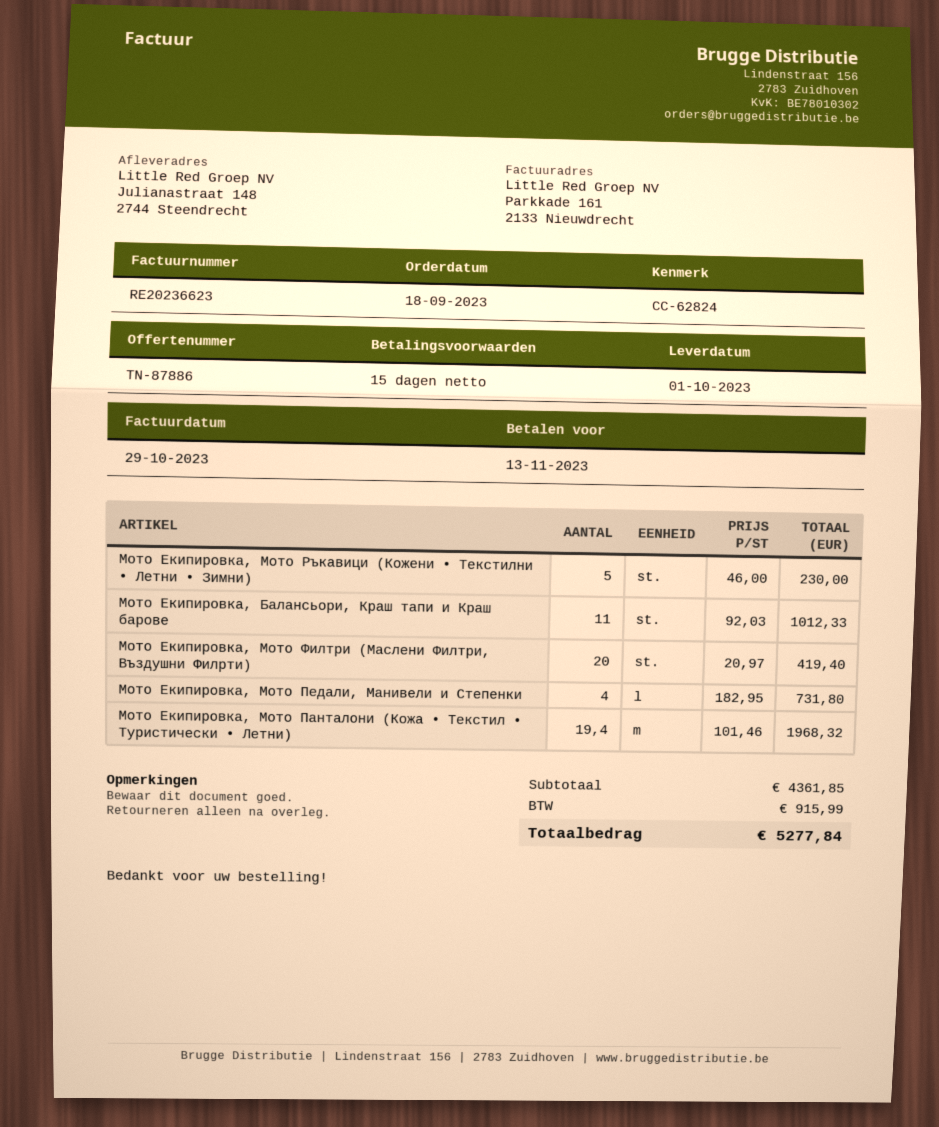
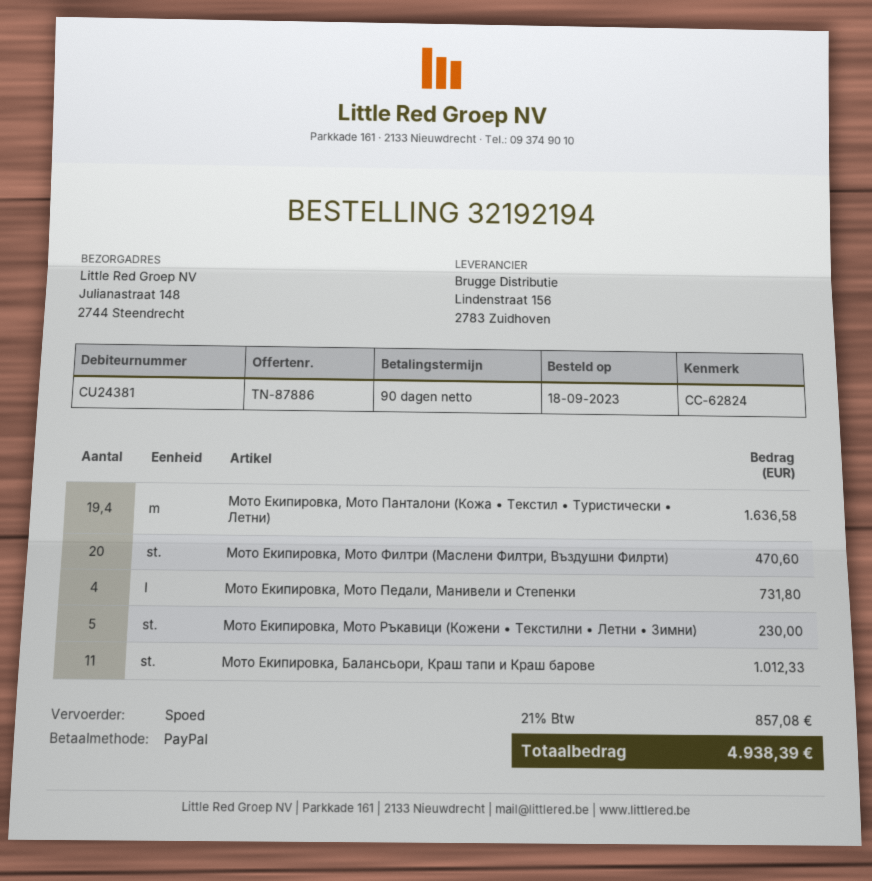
payment terms: 15 days -> 90 days
Мото Екипировка, Мото Филтри (Маслени Филтри, Въздушни Филрти): 20 for 419.40 -> 20 for 470.60
Мото Екипировка, Мото Панталони (Кожа • Текстил • Туристически • Летни): 19.4 for 1968.32 -> 19.4 for 1636.58
tax: 915.99 -> 857.08
total: 5277.84 -> 4938.39

